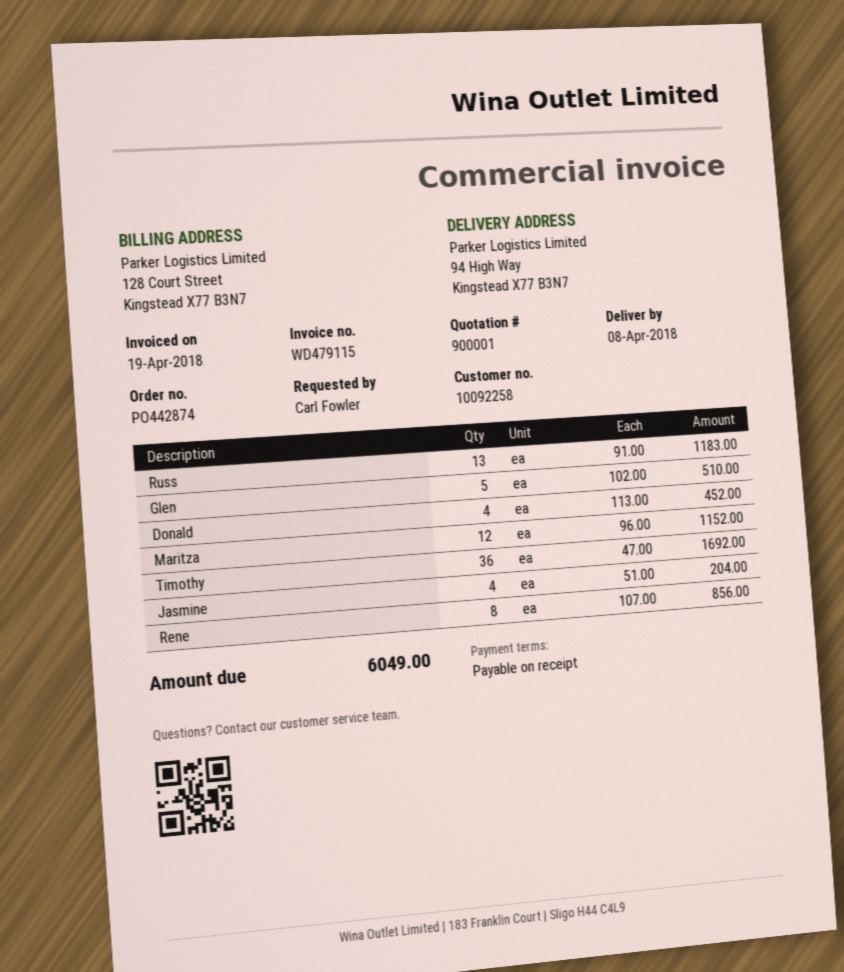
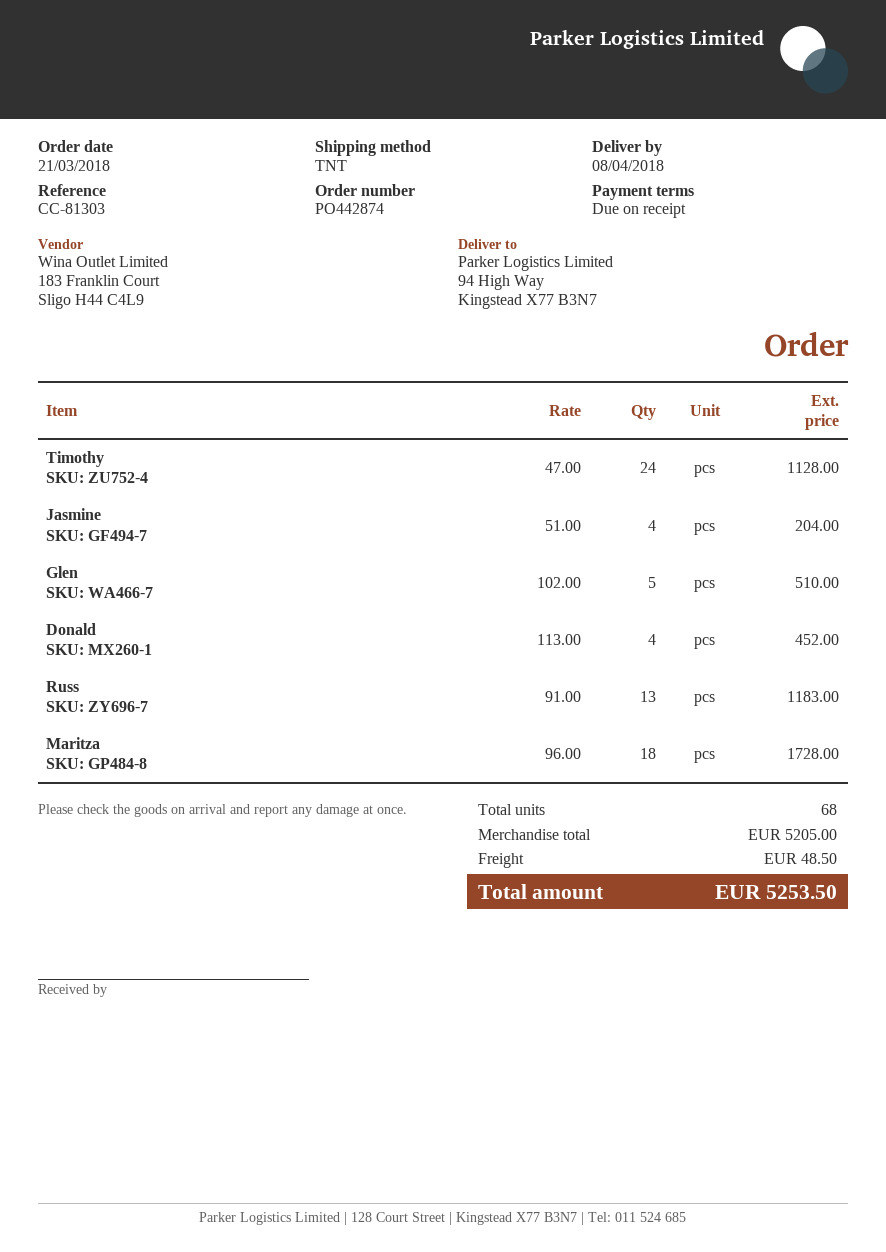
Maritza: 12 x 96.00 = 1152.00 -> 18 x 96.00 = 1728.00
Timothy: 36 x 47.00 = 1692.00 -> 24 x 47.00 = 1128.00
Rene: 8 x 107.00 = 856.00 -> none
shipping: none -> 48.50
total: 6049.00 -> 5253.50

